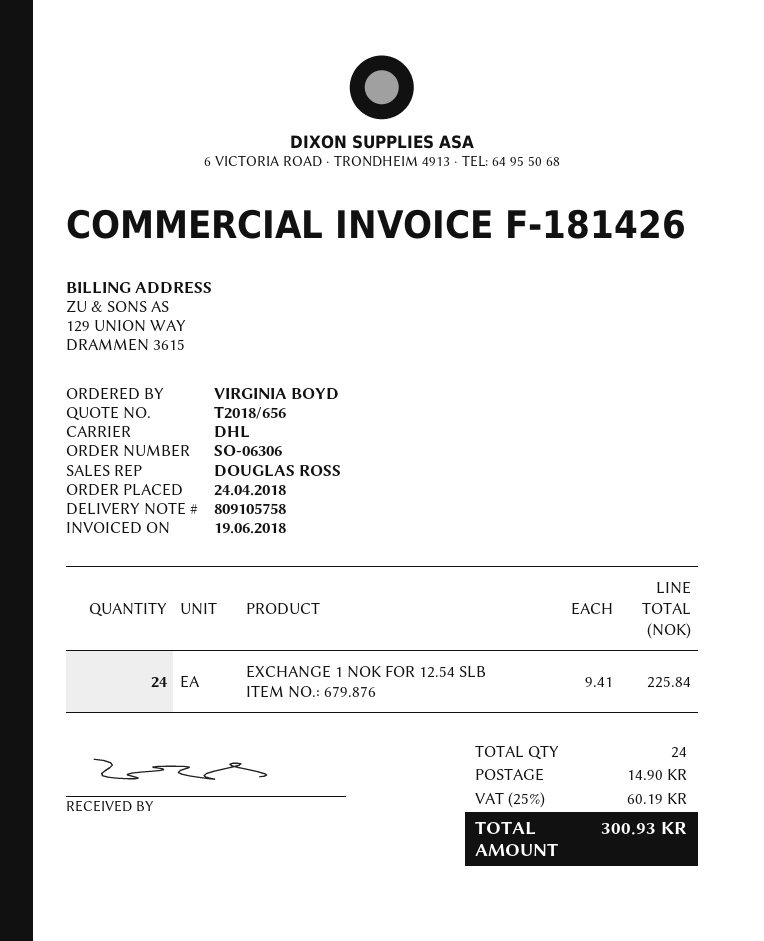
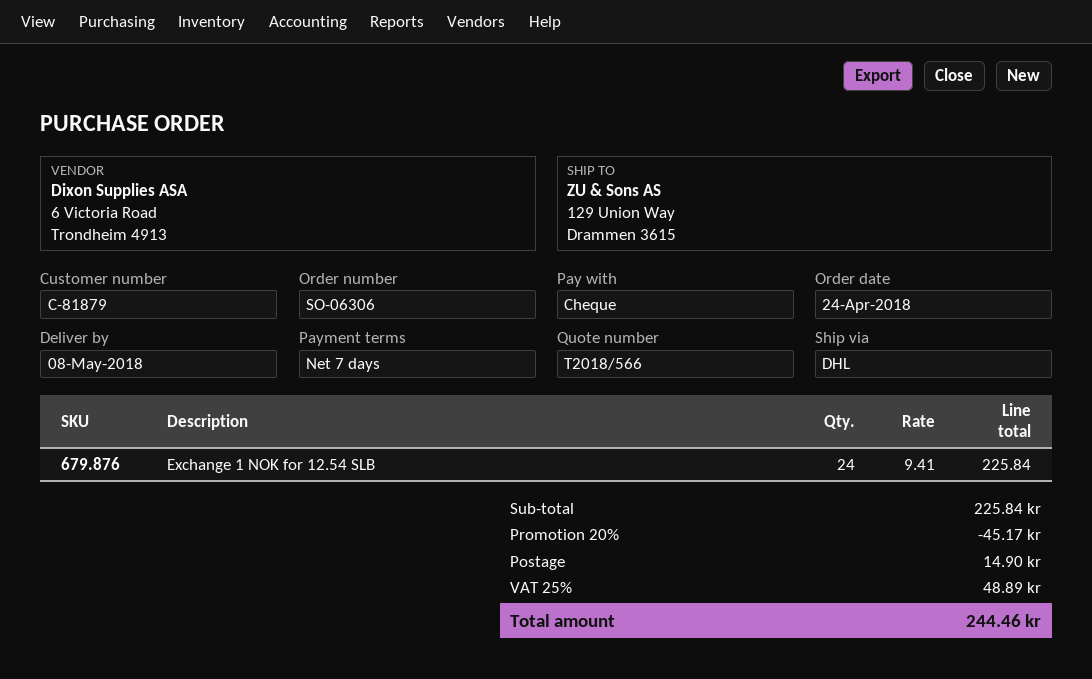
quote number: T2018/656 -> T2018/566
discount: none -> 20% = 45.17
tax: 25% = 60.19 -> 25% = 48.89
total: 300.93 -> 244.46

